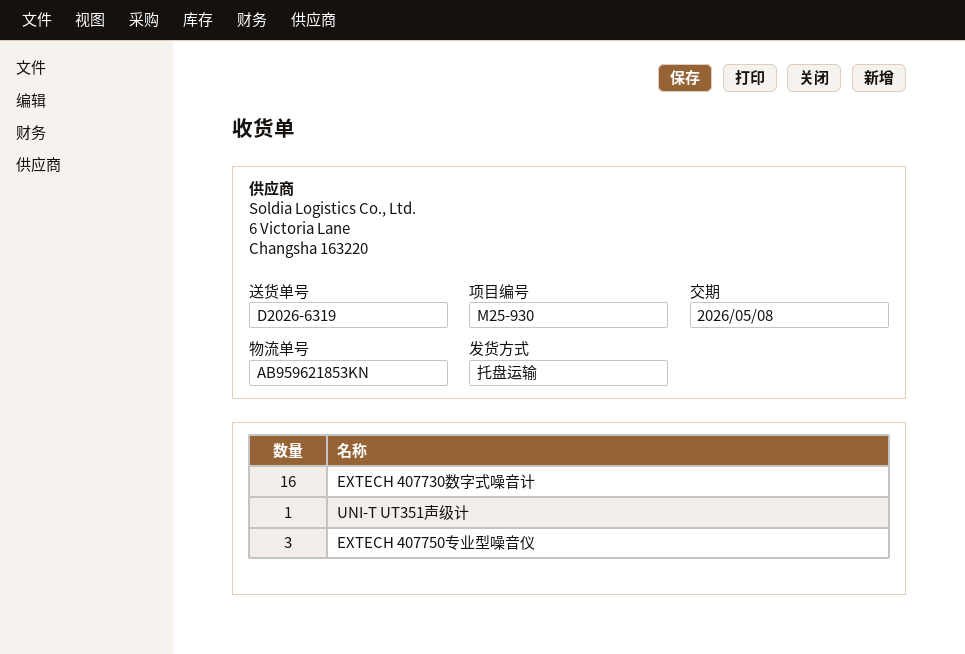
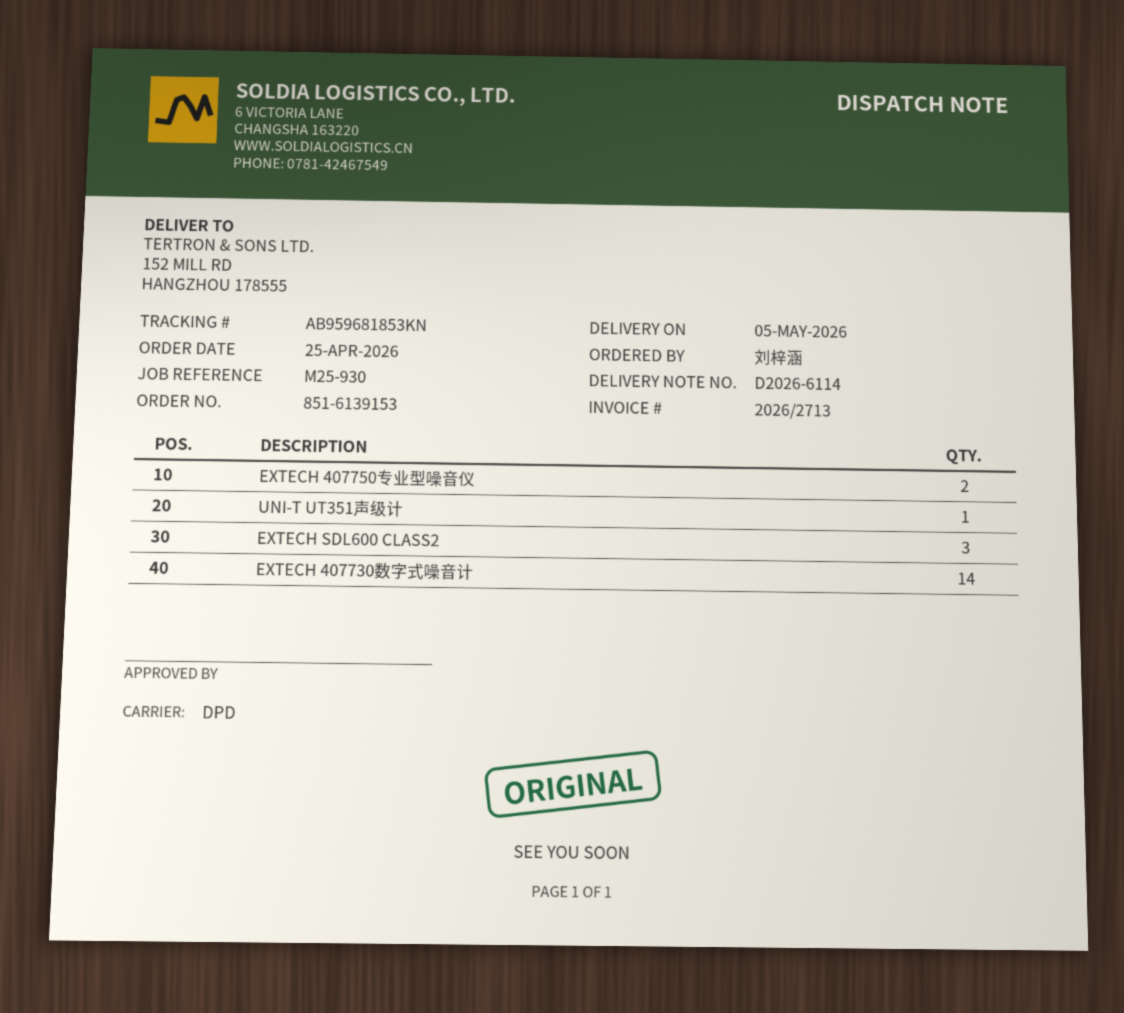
delivery note number: D2026-6319 -> D2026-6114
delivery date: 2026-05-08 -> 2026-05-05
shipping method: pallet freight -> DPD
tracking number: AB959621853KN -> AB959681853KN
EXTECH 407730数字式噪音计: 16 -> 14
EXTECH 407750专业型噪音仪: 3 -> 2
EXTECH SDL600 CLASS2: none -> 3

